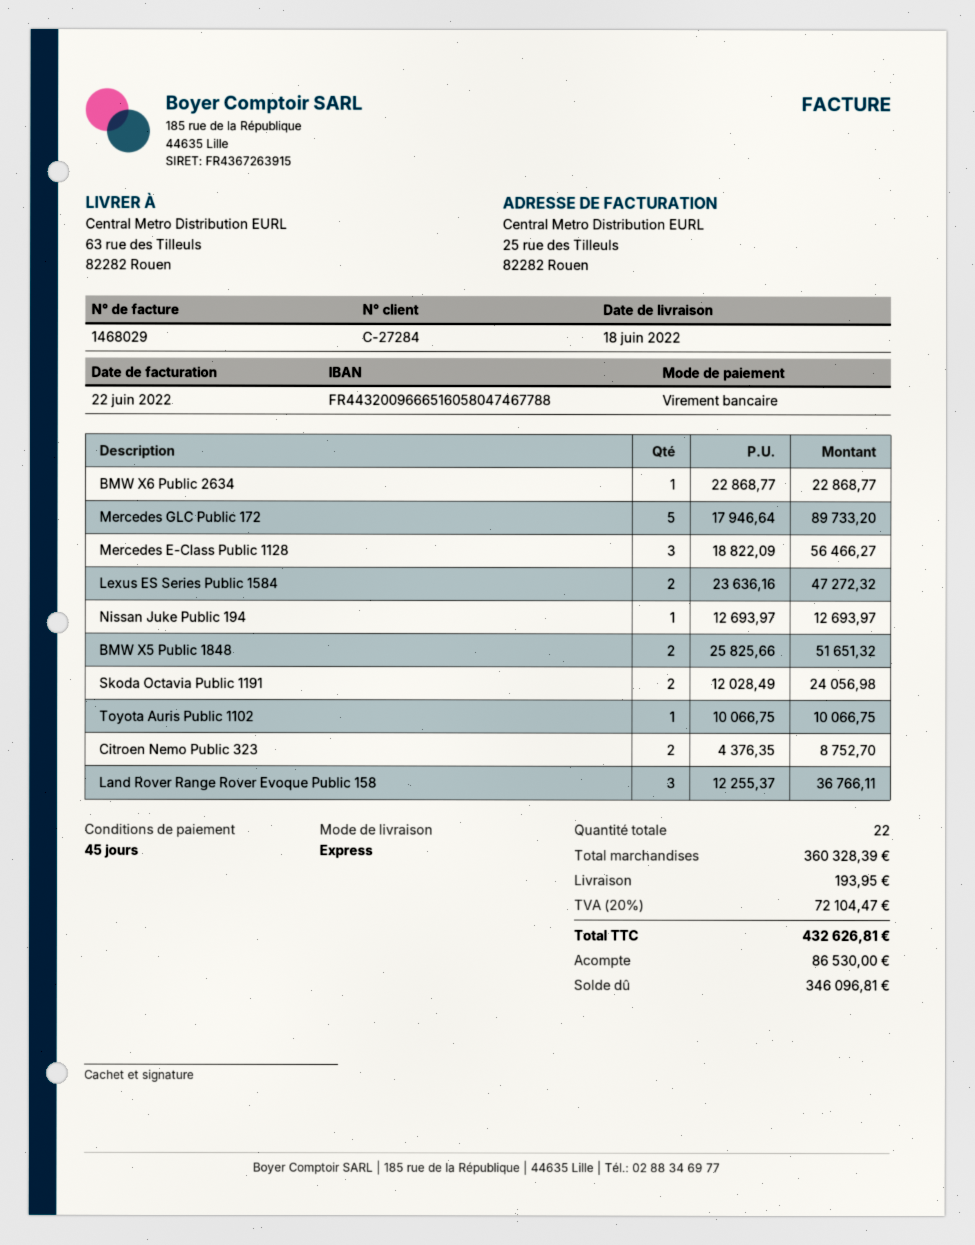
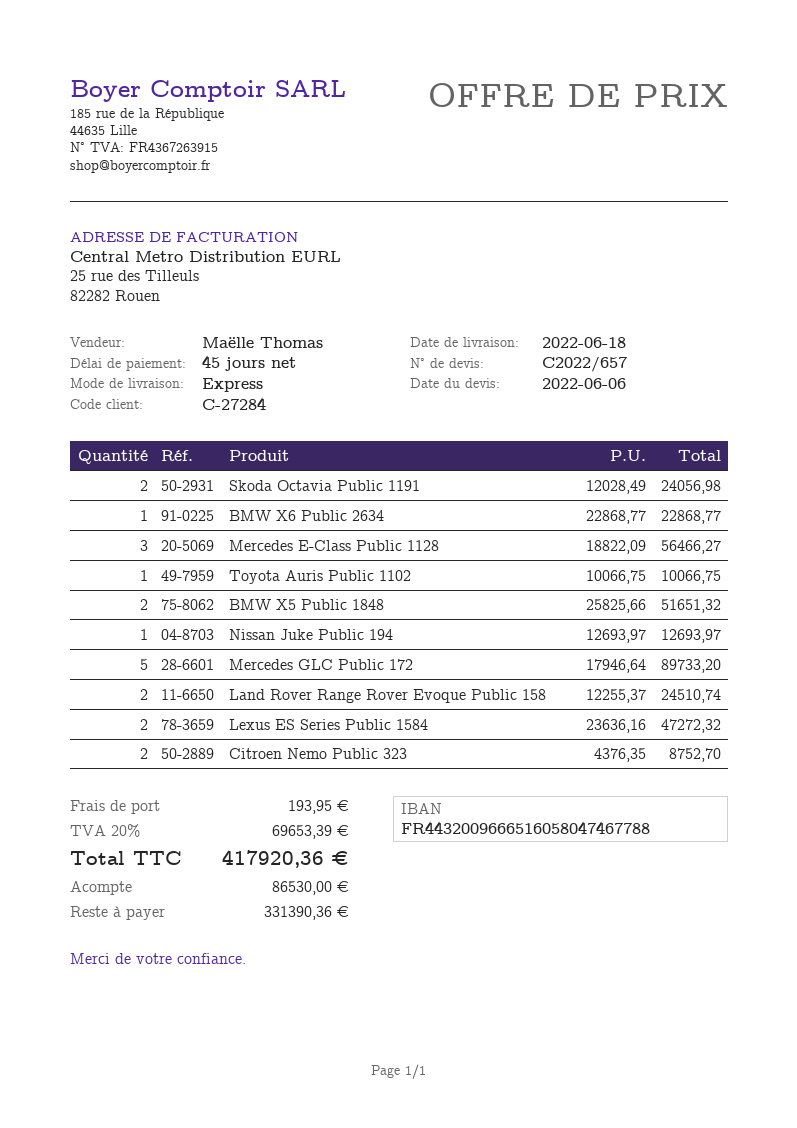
Land Rover Range Rover Evoque Public 158: 3 x 12255.37 = 36766.11 -> 2 x 12255.37 = 24510.74
tax: 20% = 72104.47 -> 20% = 69653.39
total: 432626.81 -> 417920.36
balance: 346096.81 -> 331390.36

